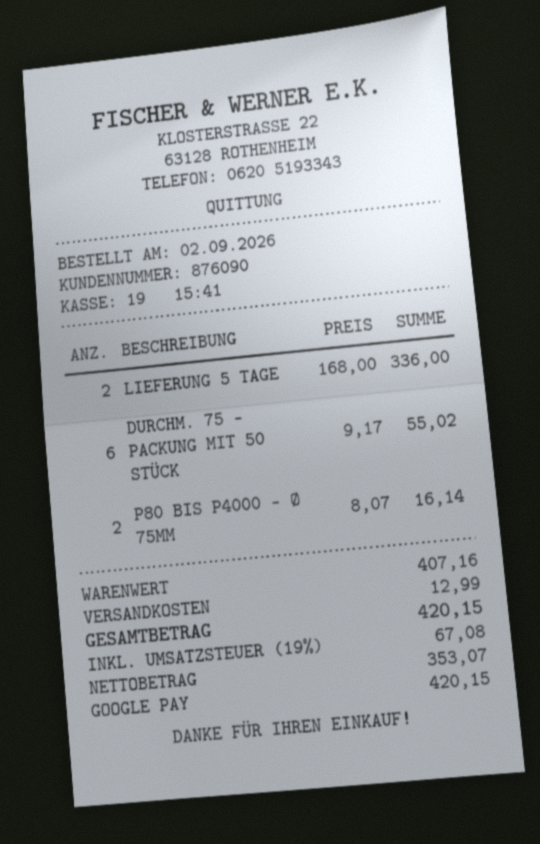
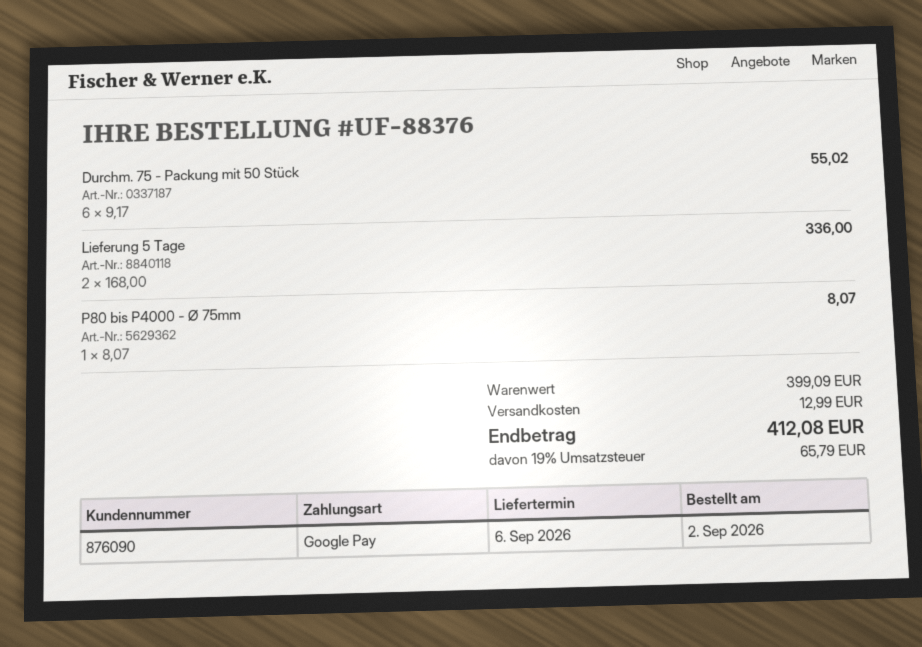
P80 BIS P4000 - Ø 75MM: 2 x 8.07 = 16.14 -> 1 x 8.07 = 8.07
subtotal: 407.16 -> 399.09
tax: 19% = 67.08 -> 19% = 65.79
total: 420.15 -> 412.08

